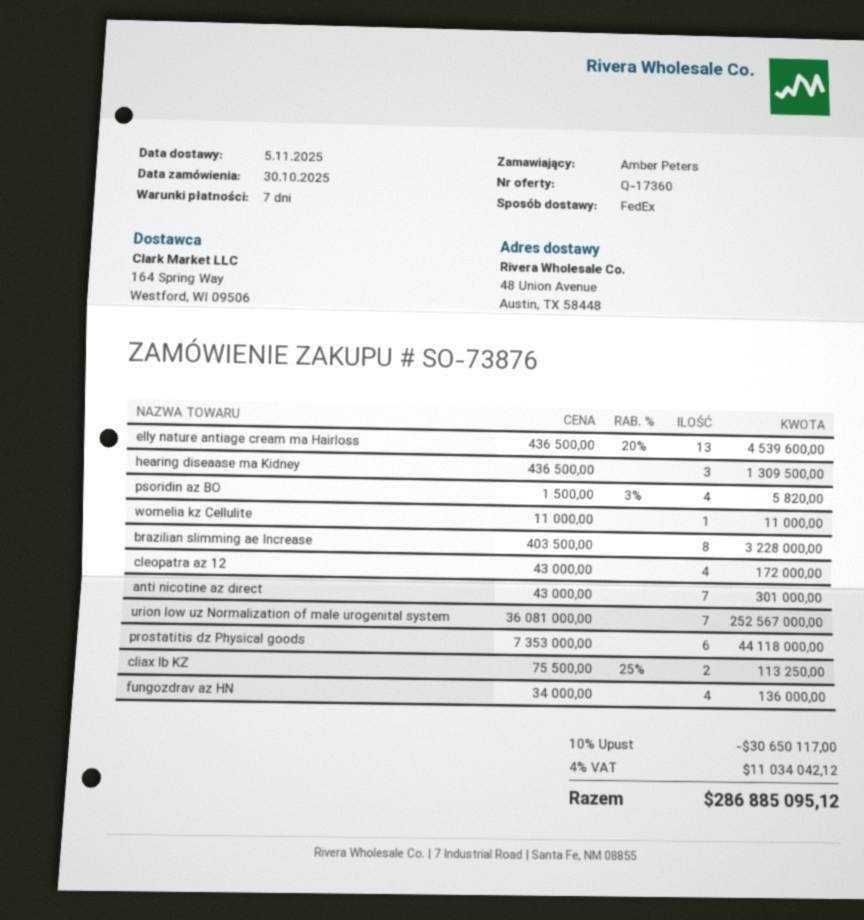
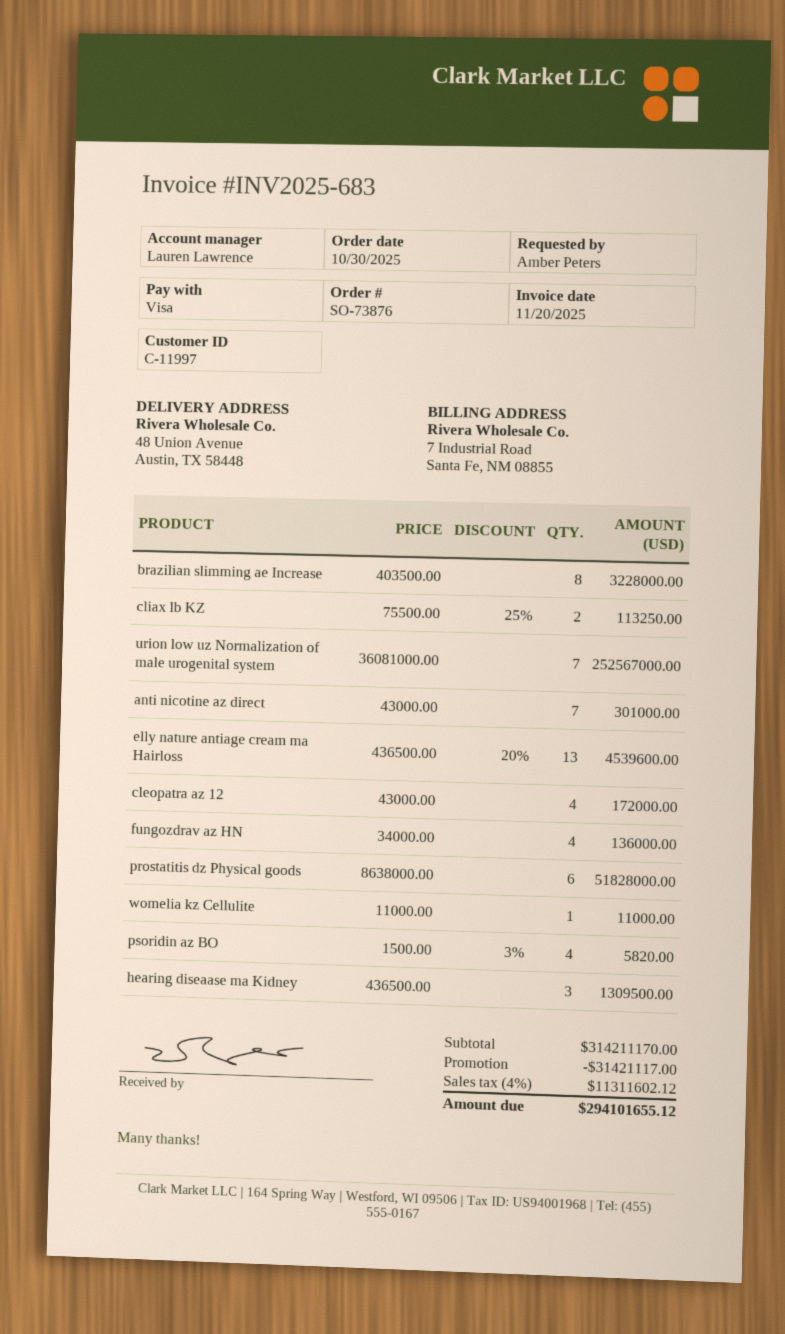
prostatitis dz Physical goods: 6 x 7353000.00 = 44118000.00 -> 6 x 8638000.00 = 51828000.00
discount: 30650117.00 -> 31421117.00
tax: 4% = 11034042.12 -> 4% = 11311602.12
total: 286885095.12 -> 294101655.12

